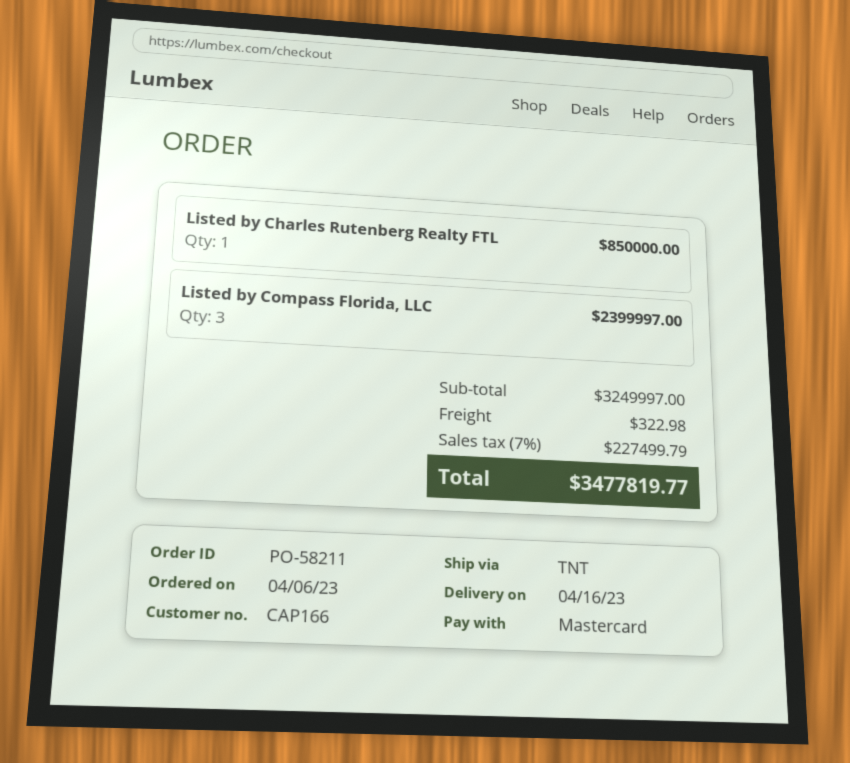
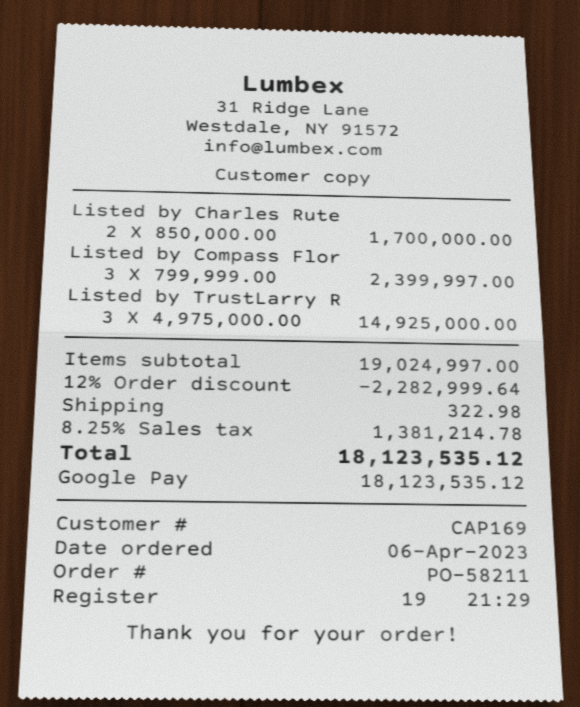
customer number: CAP166 -> CAP169
payment method: Mastercard -> Google Pay
Listed by Charles Rutenberg Realty FTL: 1 for 850000.00 -> 2 for 1700000.00
Listed by TrustLarry R: none -> 3 for 14925000.00
subtotal: 3249997.00 -> 19024997.00
discount: none -> 12% = 2282999.64
tax: 7% = 227499.79 -> 8.25% = 1381214.78
total: 3477819.77 -> 18123535.12

